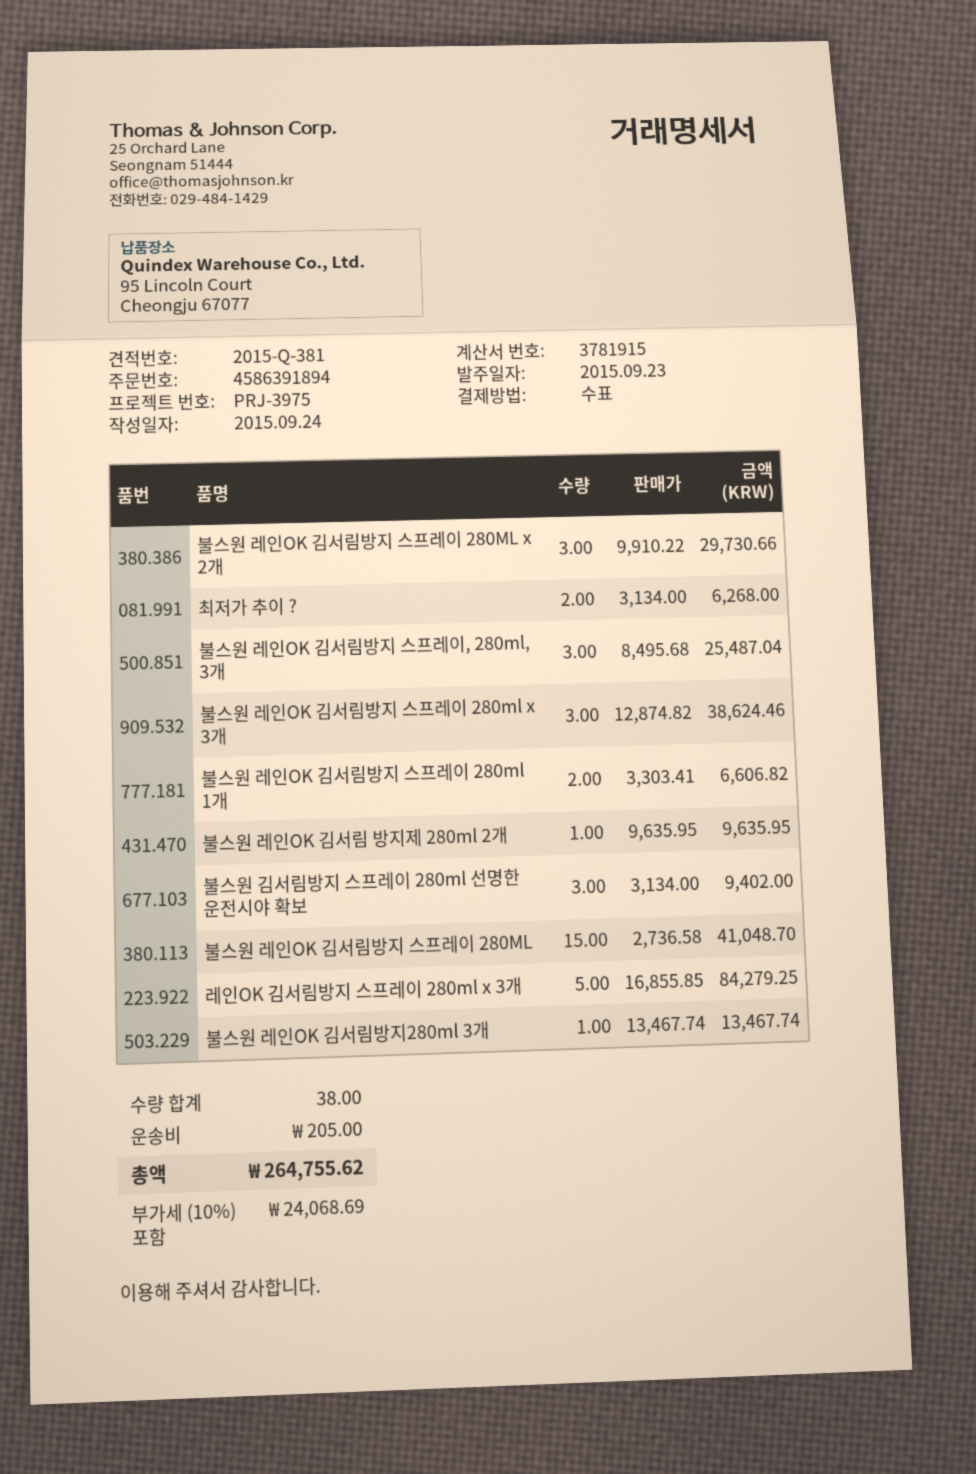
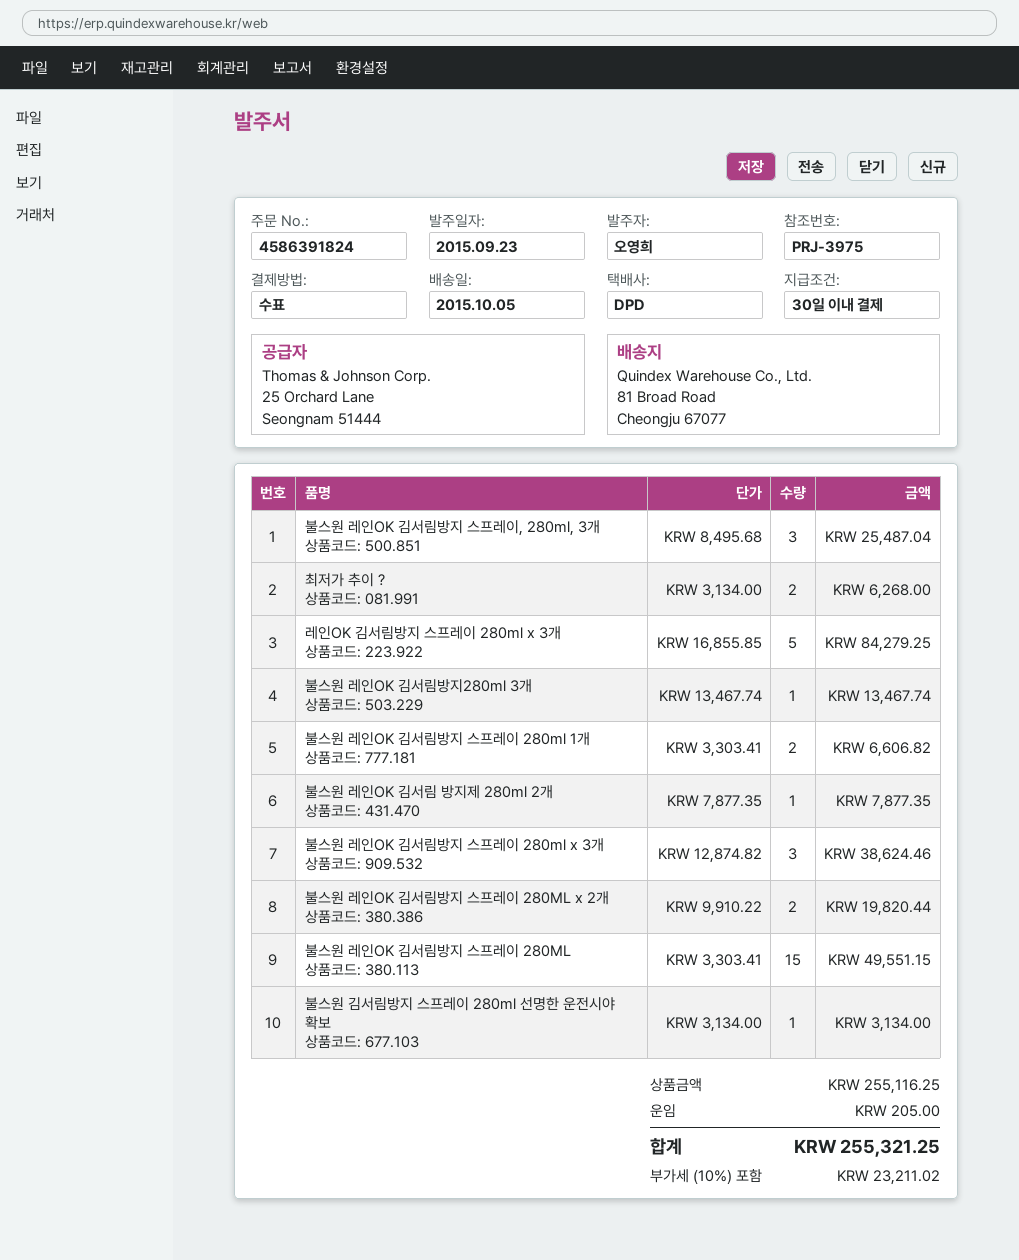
order number: 4586391894 -> 4586391824
ship to: 95 Lincoln Court, Cheongju 67077 -> 81 Broad Road, Cheongju 67077
불스원 레인OK 김서림방지 스프레이 280ML x 2개: 3 x 9910.22 = 29730.66 -> 2 x 9910.22 = 19820.44
불스원 레인OK 김서림 방지제 280ml 2개: 1 x 9635.95 = 9635.95 -> 1 x 7877.35 = 7877.35
불스원 김서림방지 스프레이 280ml 선명한 운전시야 확보: 3 x 3134.00 = 9402.00 -> 1 x 3134.00 = 3134.00
불스원 레인OK 김서림방지 스프레이 280ML: 15 x 2736.58 = 41048.70 -> 15 x 3303.41 = 49551.15
tax: 10% = 24068.69 -> 10% = 23211.02
total: 264755.62 -> 255321.25

